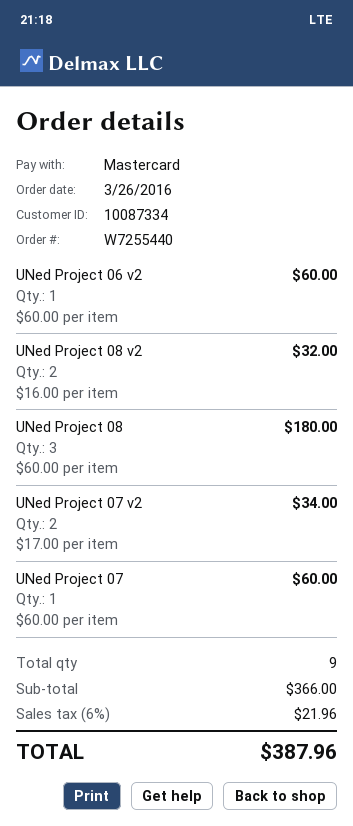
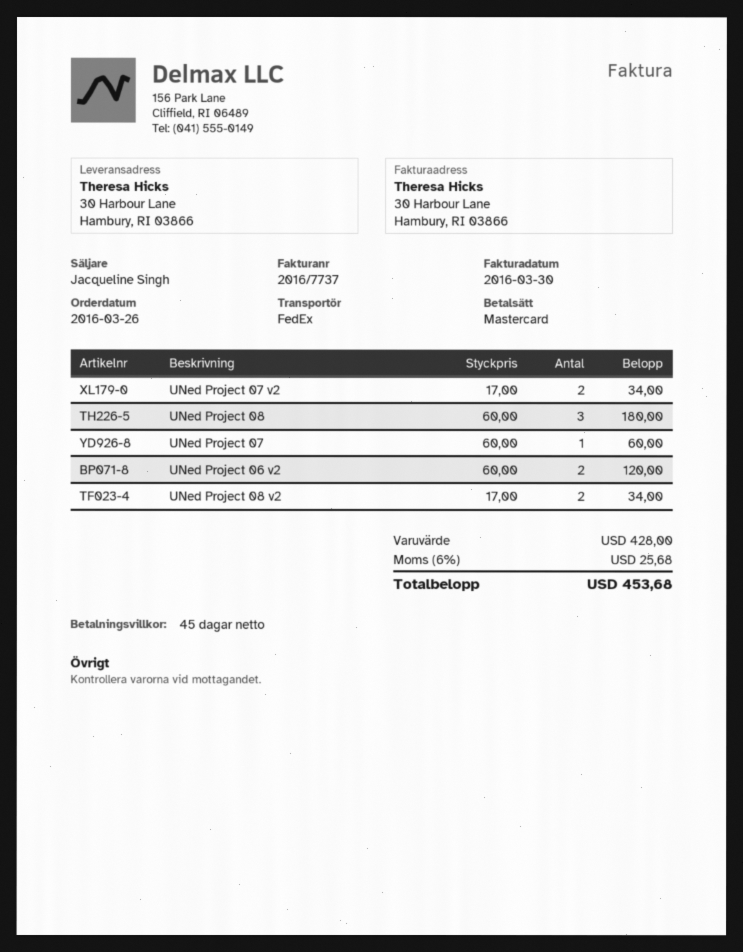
UNed Project 06 v2: 1 x 60.00 = 60.00 -> 2 x 60.00 = 120.00
UNed Project 08 v2: 2 x 16.00 = 32.00 -> 2 x 17.00 = 34.00
subtotal: 366.00 -> 428.00
tax: 6% = 21.96 -> 6% = 25.68
total: 387.96 -> 453.68

